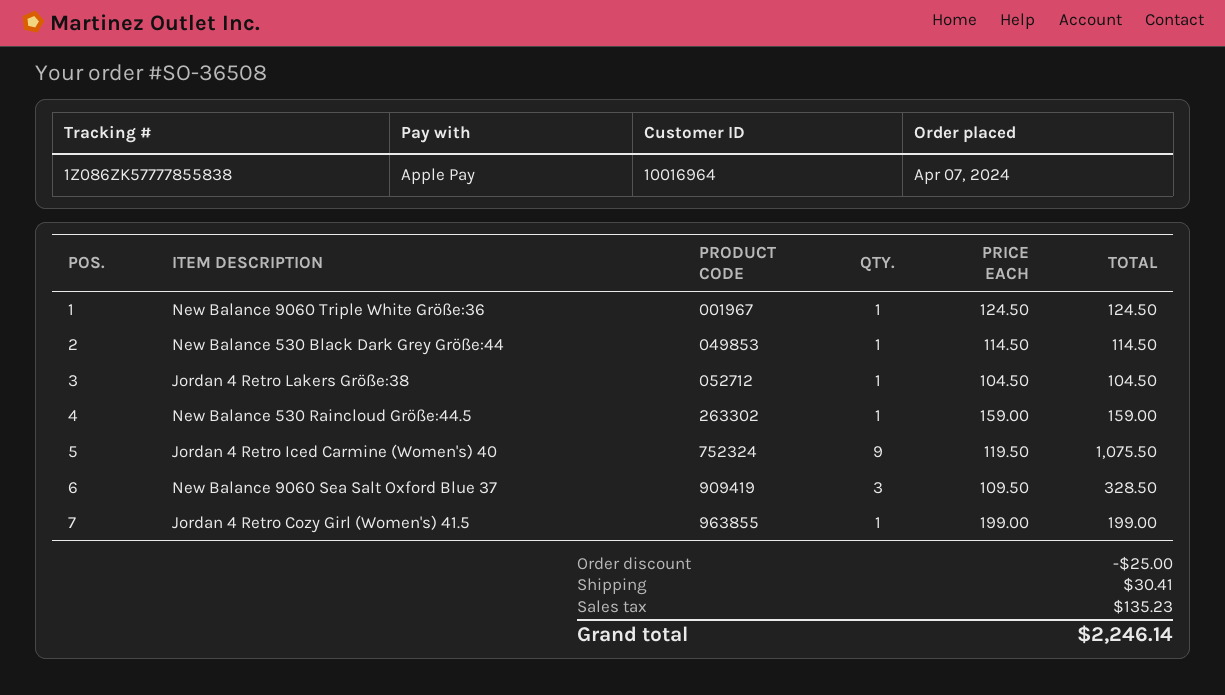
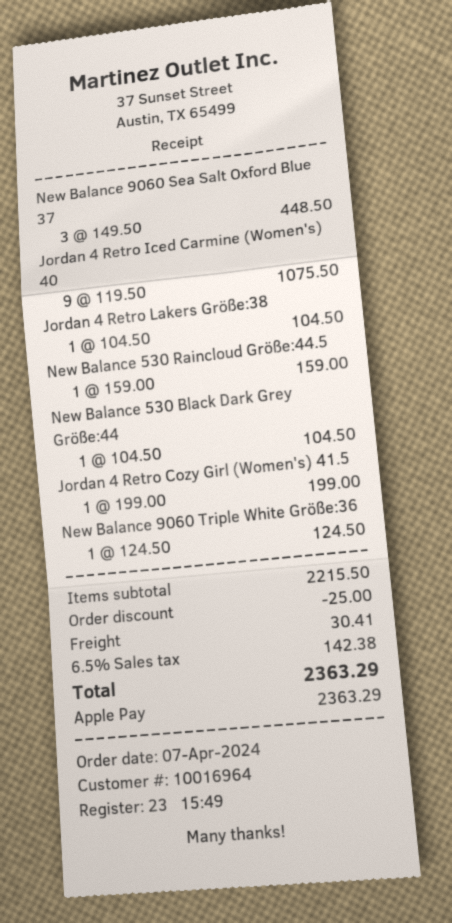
New Balance 530 Black Dark Grey Größe:44: 1 x 114.50 = 114.50 -> 1 x 104.50 = 104.50
New Balance 9060 Sea Salt Oxford Blue 37: 3 x 109.50 = 328.50 -> 3 x 149.50 = 448.50
tax: 135.23 -> 142.38
total: 2246.14 -> 2363.29

